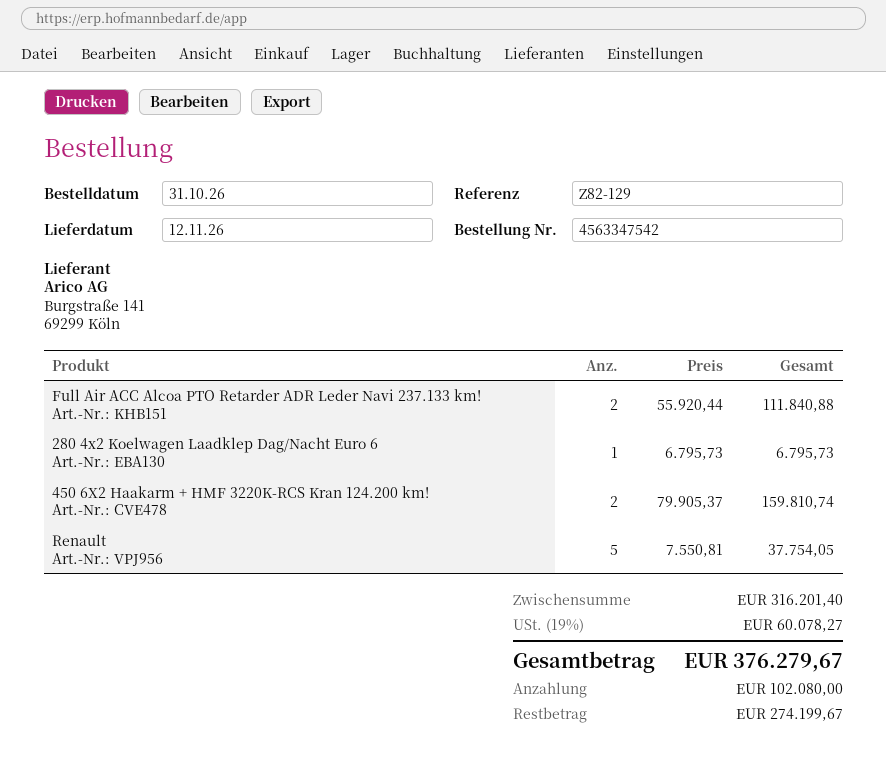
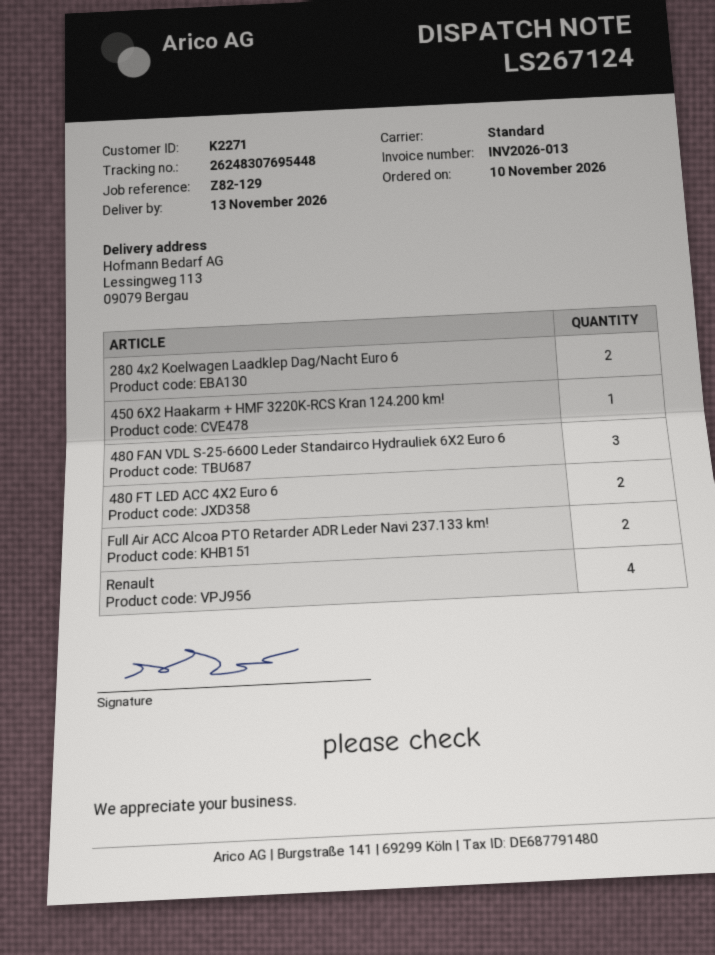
order date: 2026-10-31 -> 2026-11-10
delivery date: 2026-11-12 -> 2026-11-13
280 4x2 Koelwagen Laadklep Dag/Nacht Euro 6: 1 -> 2
450 6X2 Haakarm + HMF 3220K-RCS Kran 124.200 km!: 2 -> 1
Renault: 5 -> 4
480 FAN VDL S-25-6600 Leder Standairco Hydrauliek 6X2 Euro 6: none -> 3
480 FT LED ACC 4X2 Euro 6: none -> 2

